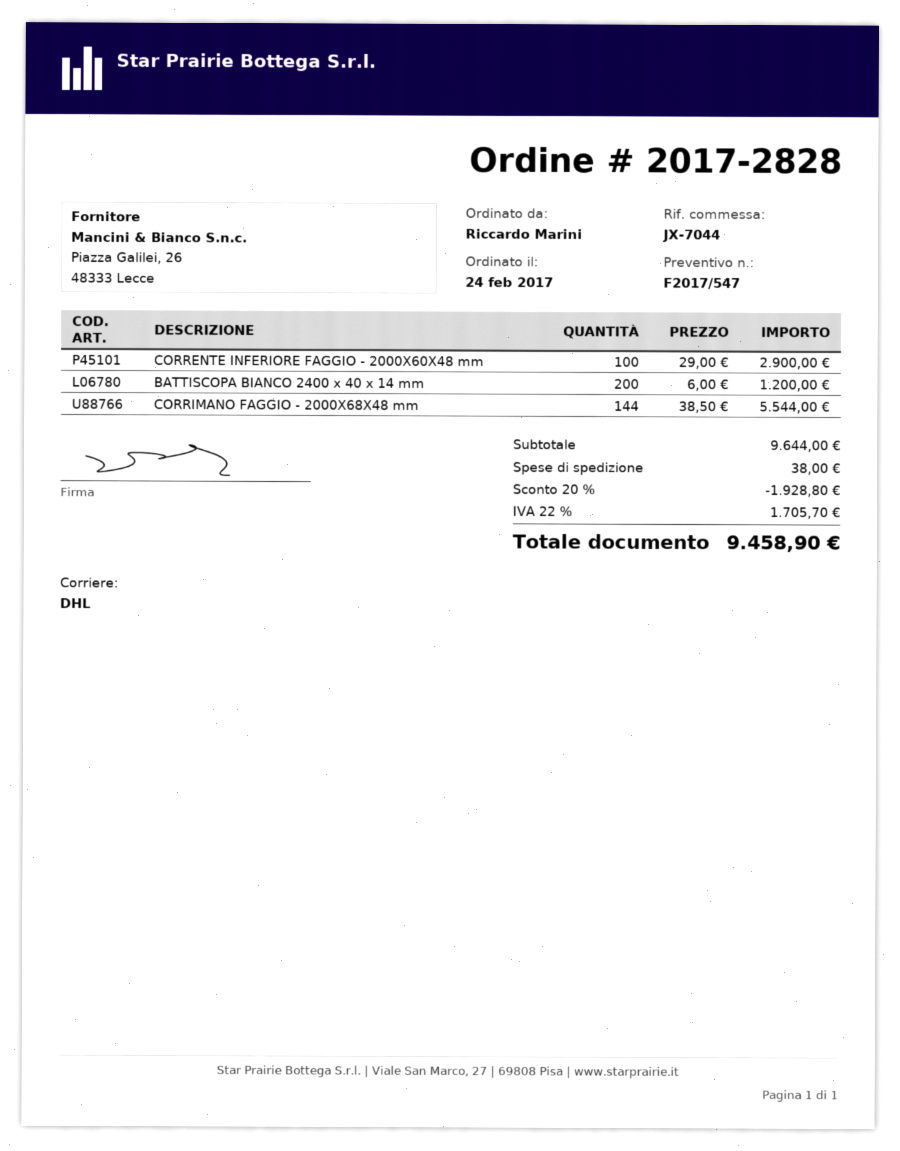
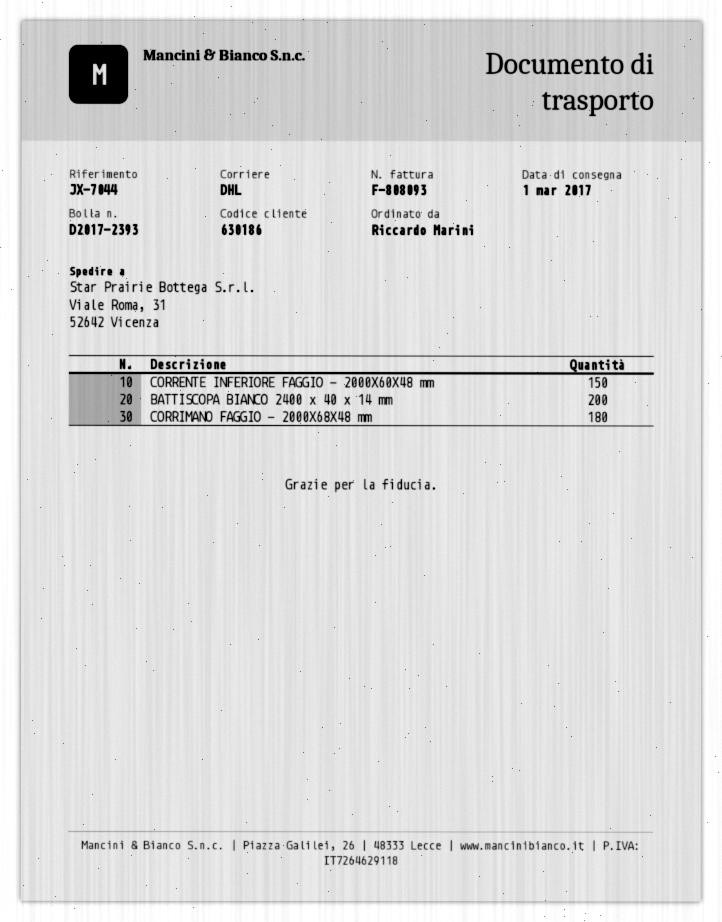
CORRENTE INFERIORE FAGGIO - 2000X60X48 mm: 100 -> 150
CORRIMANO FAGGIO - 2000X68X48 mm: 144 -> 180

